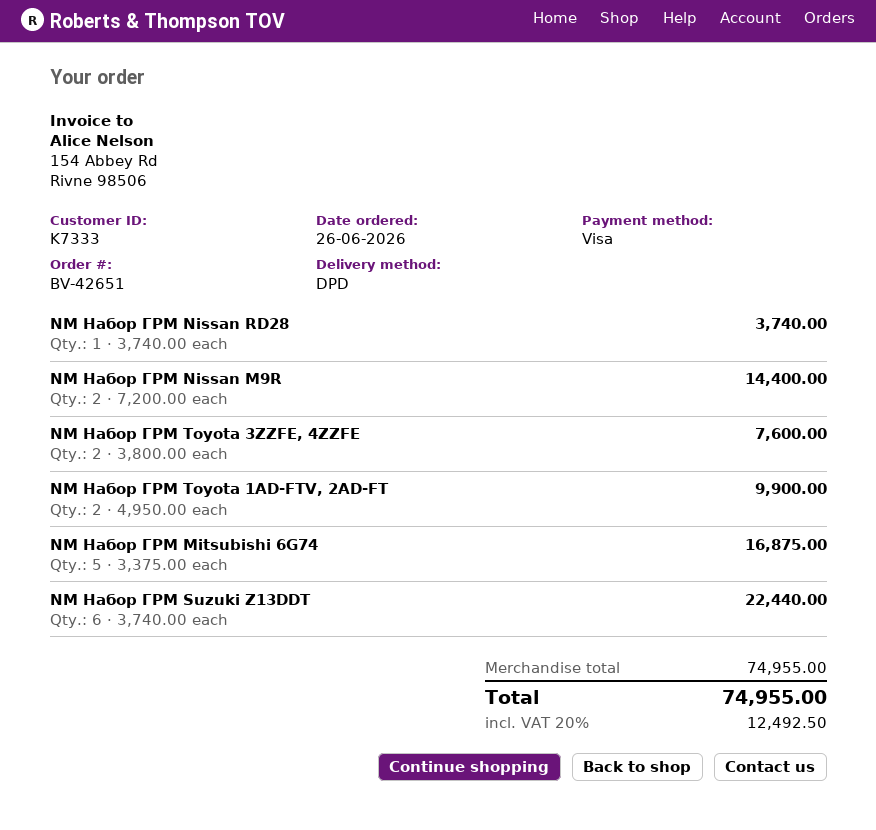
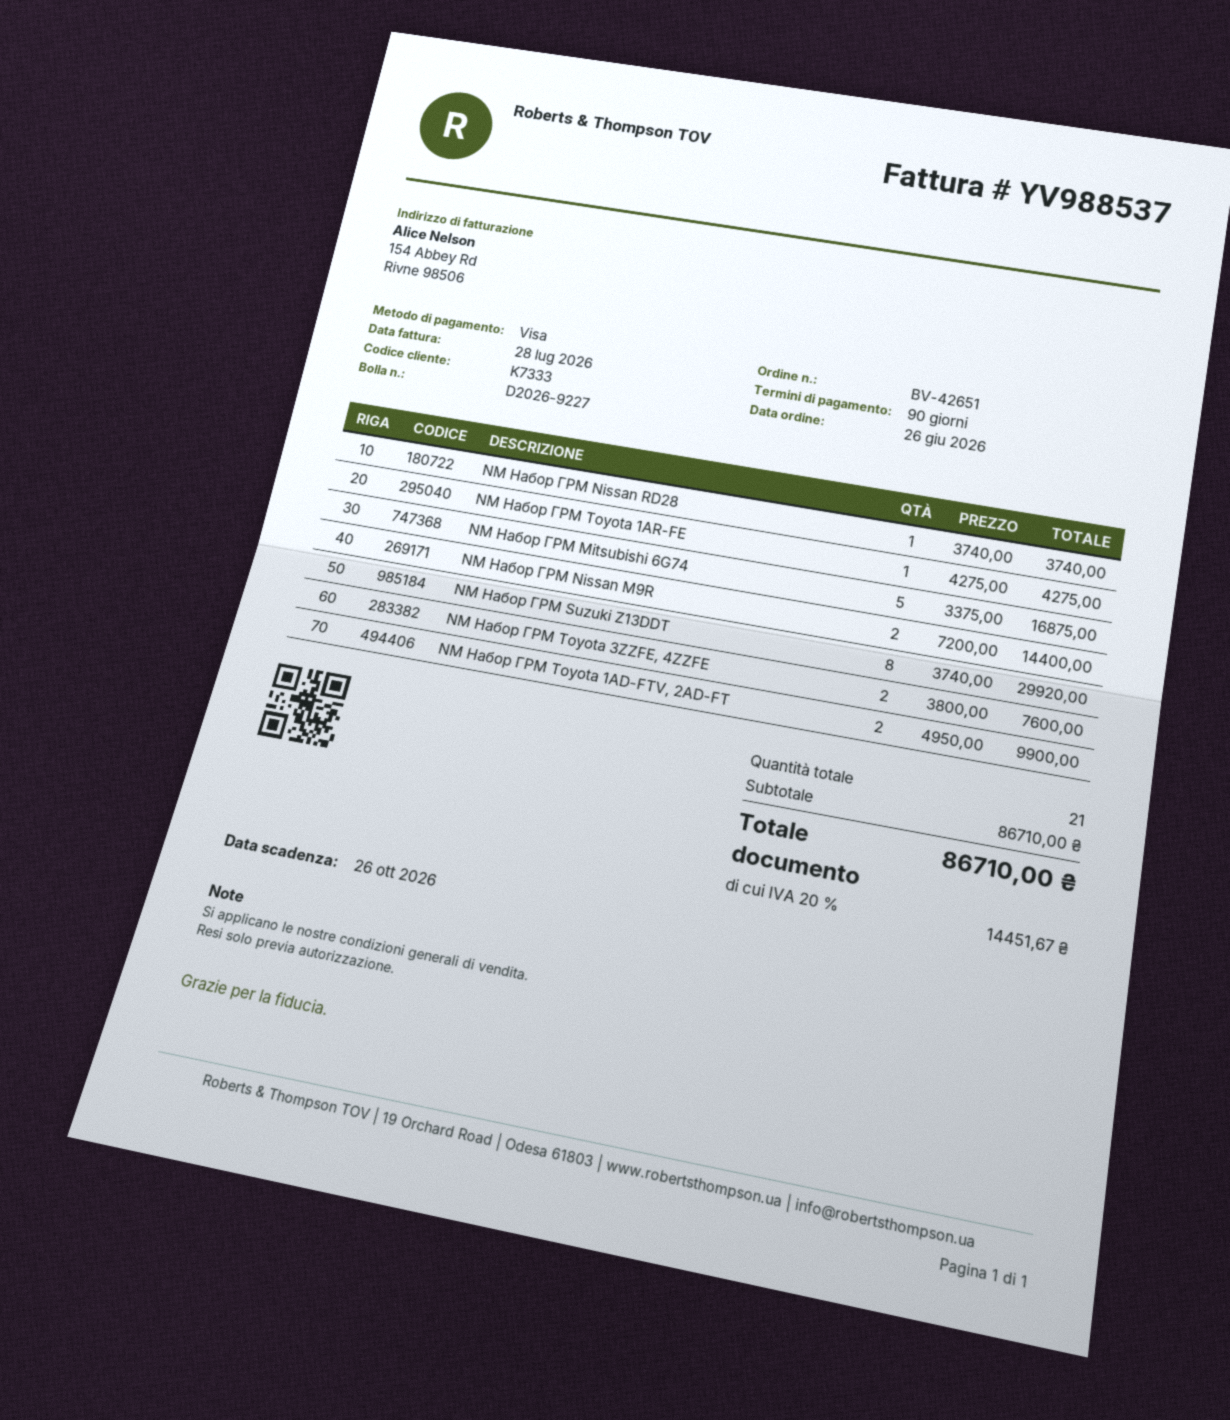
NM Набор ГРМ Suzuki Z13DDT: 6 x 3740.00 = 22440.00 -> 8 x 3740.00 = 29920.00
NM Набор ГРМ Toyota 1AR-FE: none -> 1 x 4275.00 = 4275.00
subtotal: 74955.00 -> 86710.00
tax: 20% = 12492.50 -> 20% = 14451.67
total: 74955.00 -> 86710.00

